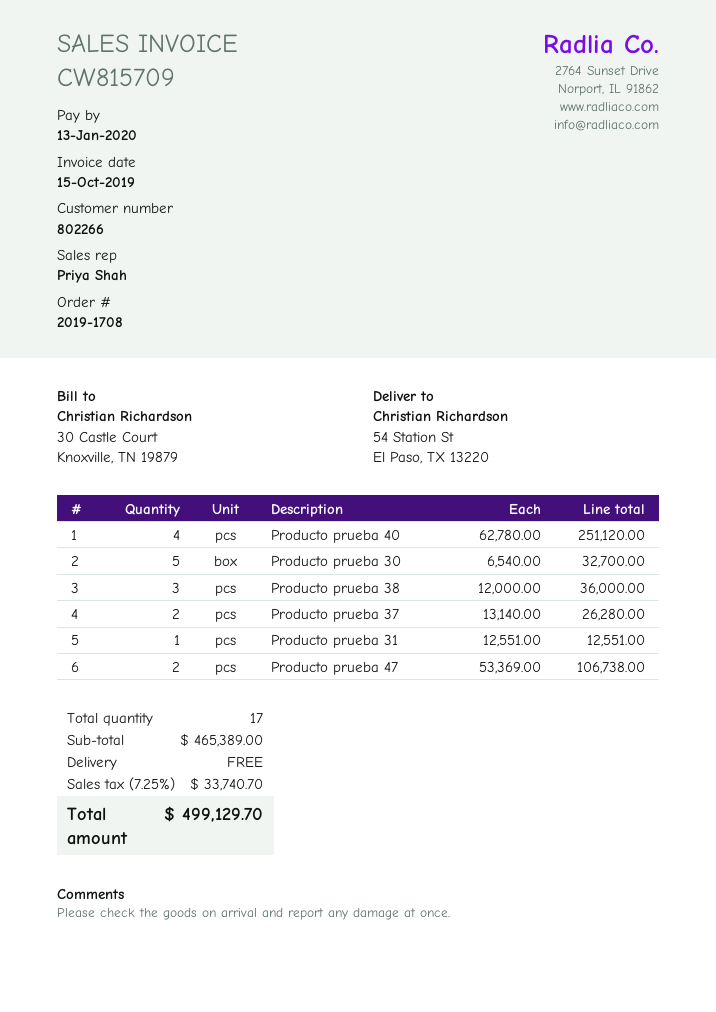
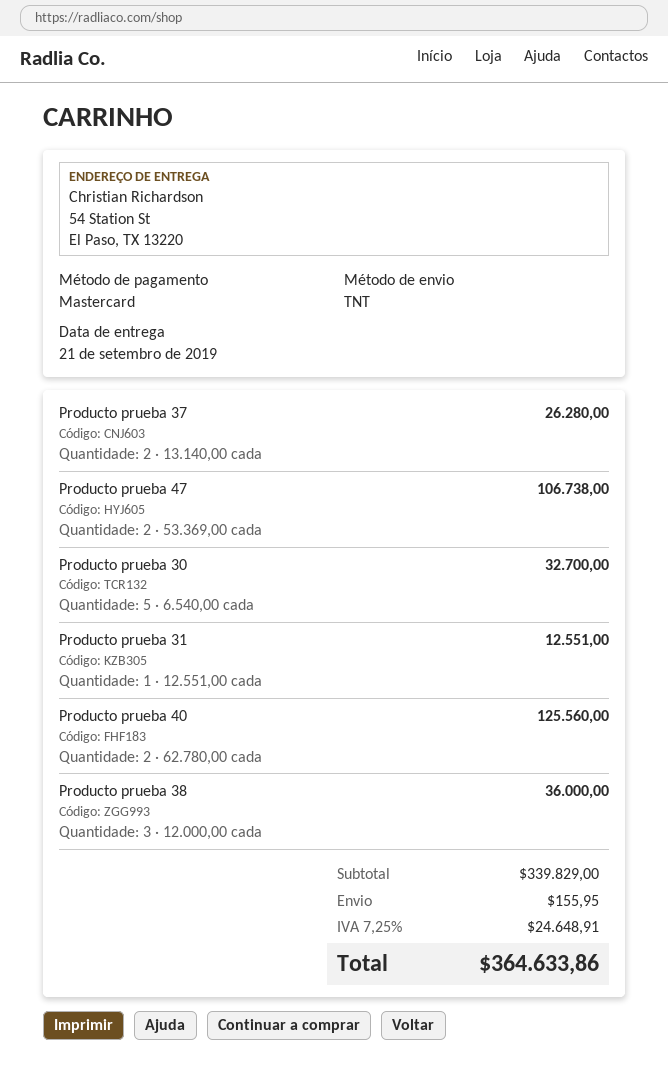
Producto prueba 40: 4 x 62780.00 = 251120.00 -> 2 x 62780.00 = 125560.00
subtotal: 465389.00 -> 339829.00
shipping: 0.00 -> 155.95
tax: 7.25% = 33740.70 -> 7.25% = 24648.91
total: 499129.70 -> 364633.86

